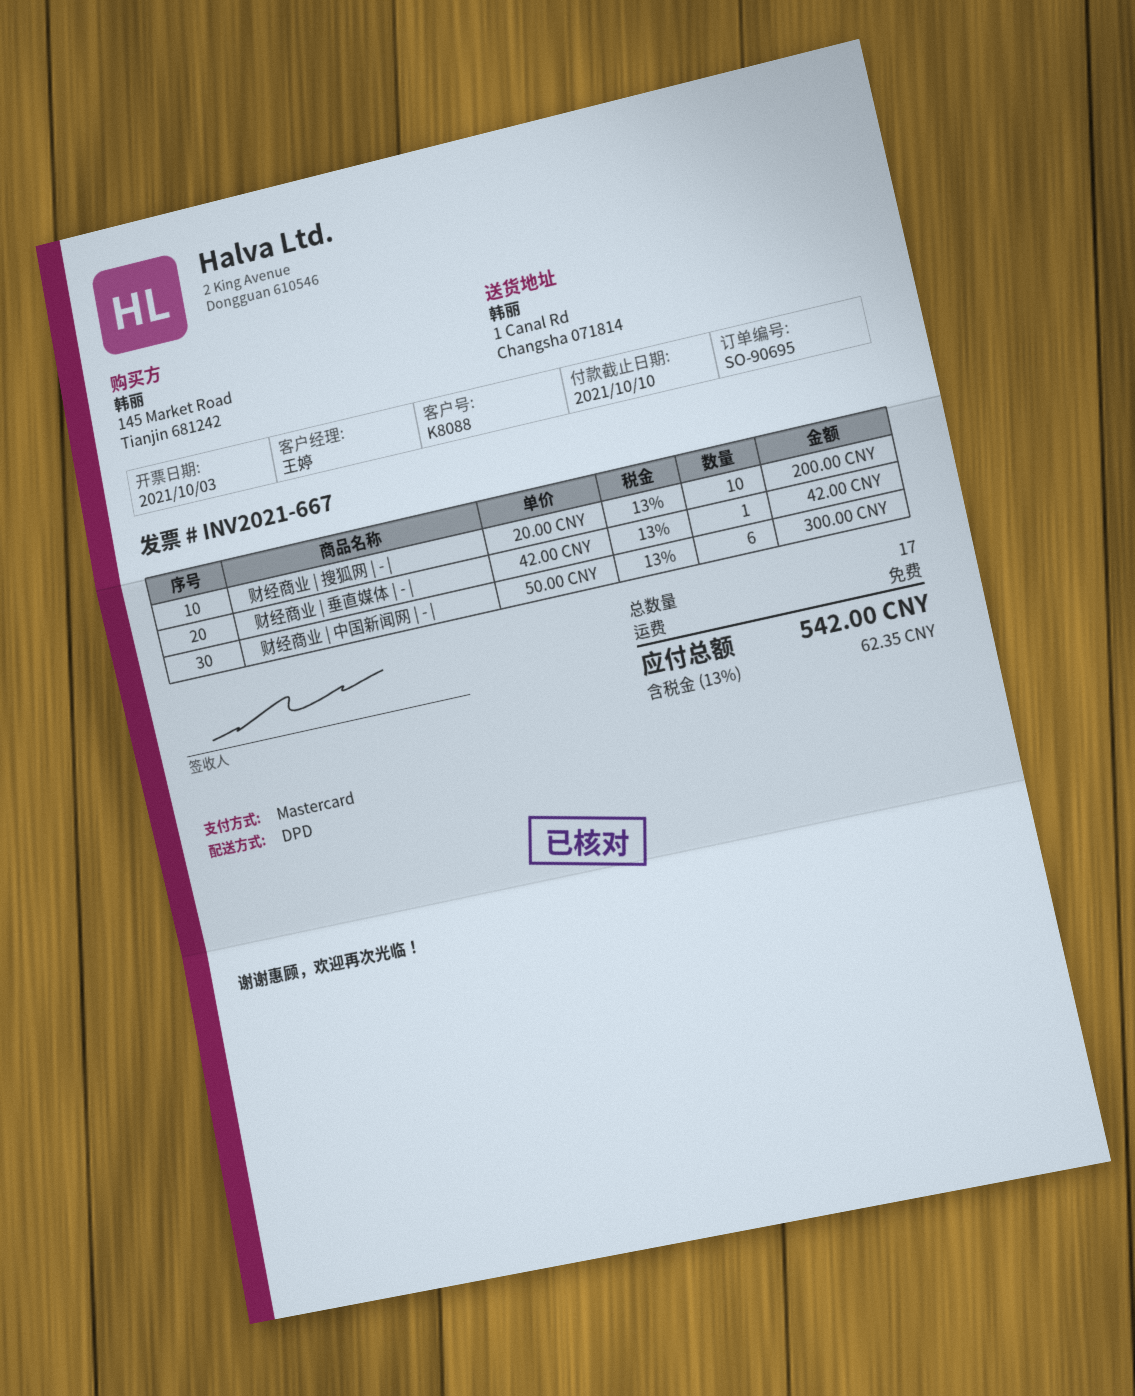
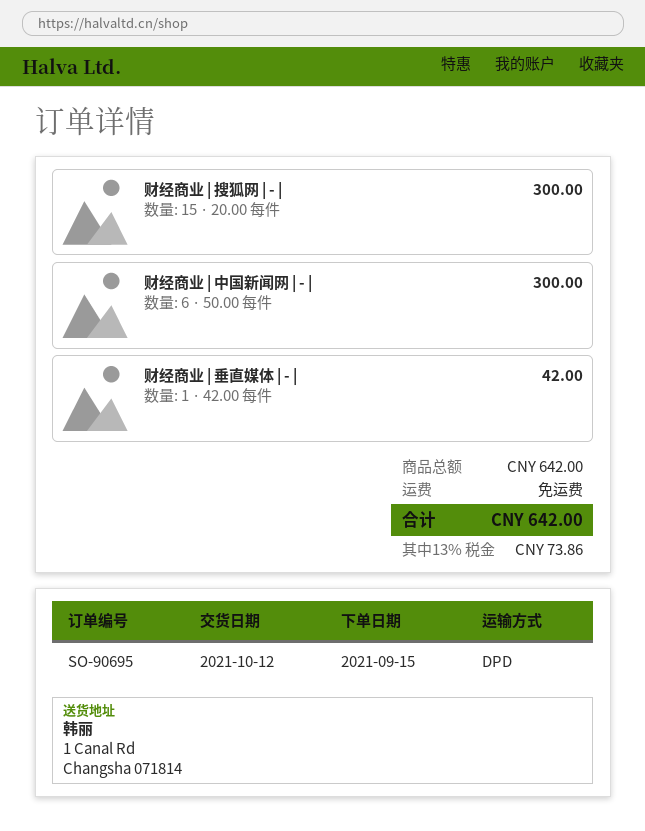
财经商业 | 搜狐网 | - |: 10 x 20.00 = 200.00 -> 15 x 20.00 = 300.00
tax: 13% = 62.35 -> 13% = 73.86
total: 542.00 -> 642.00

